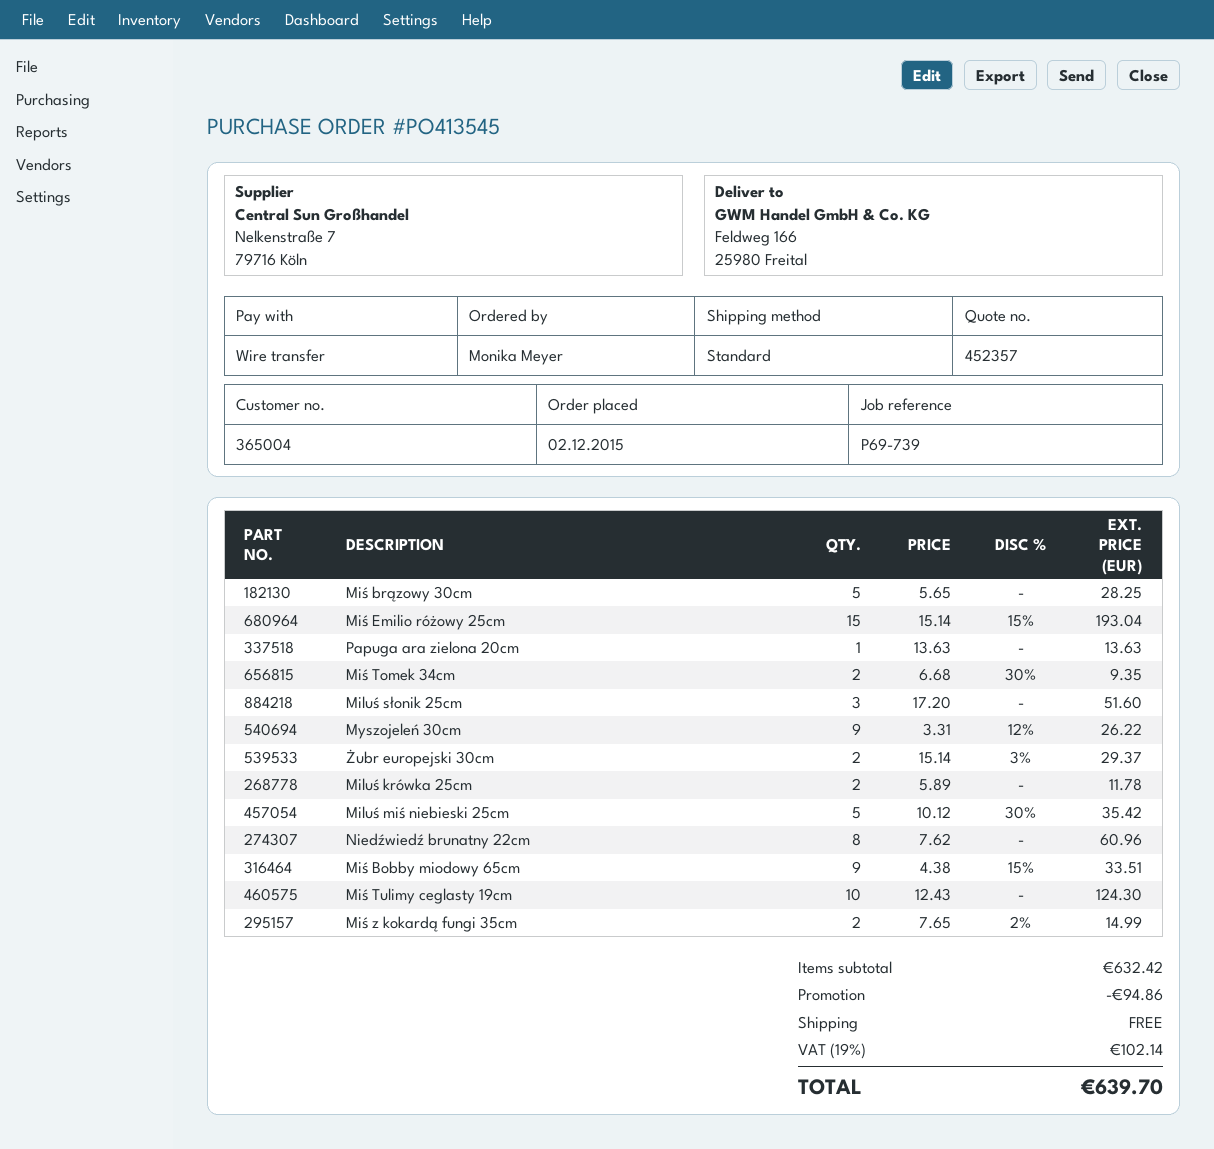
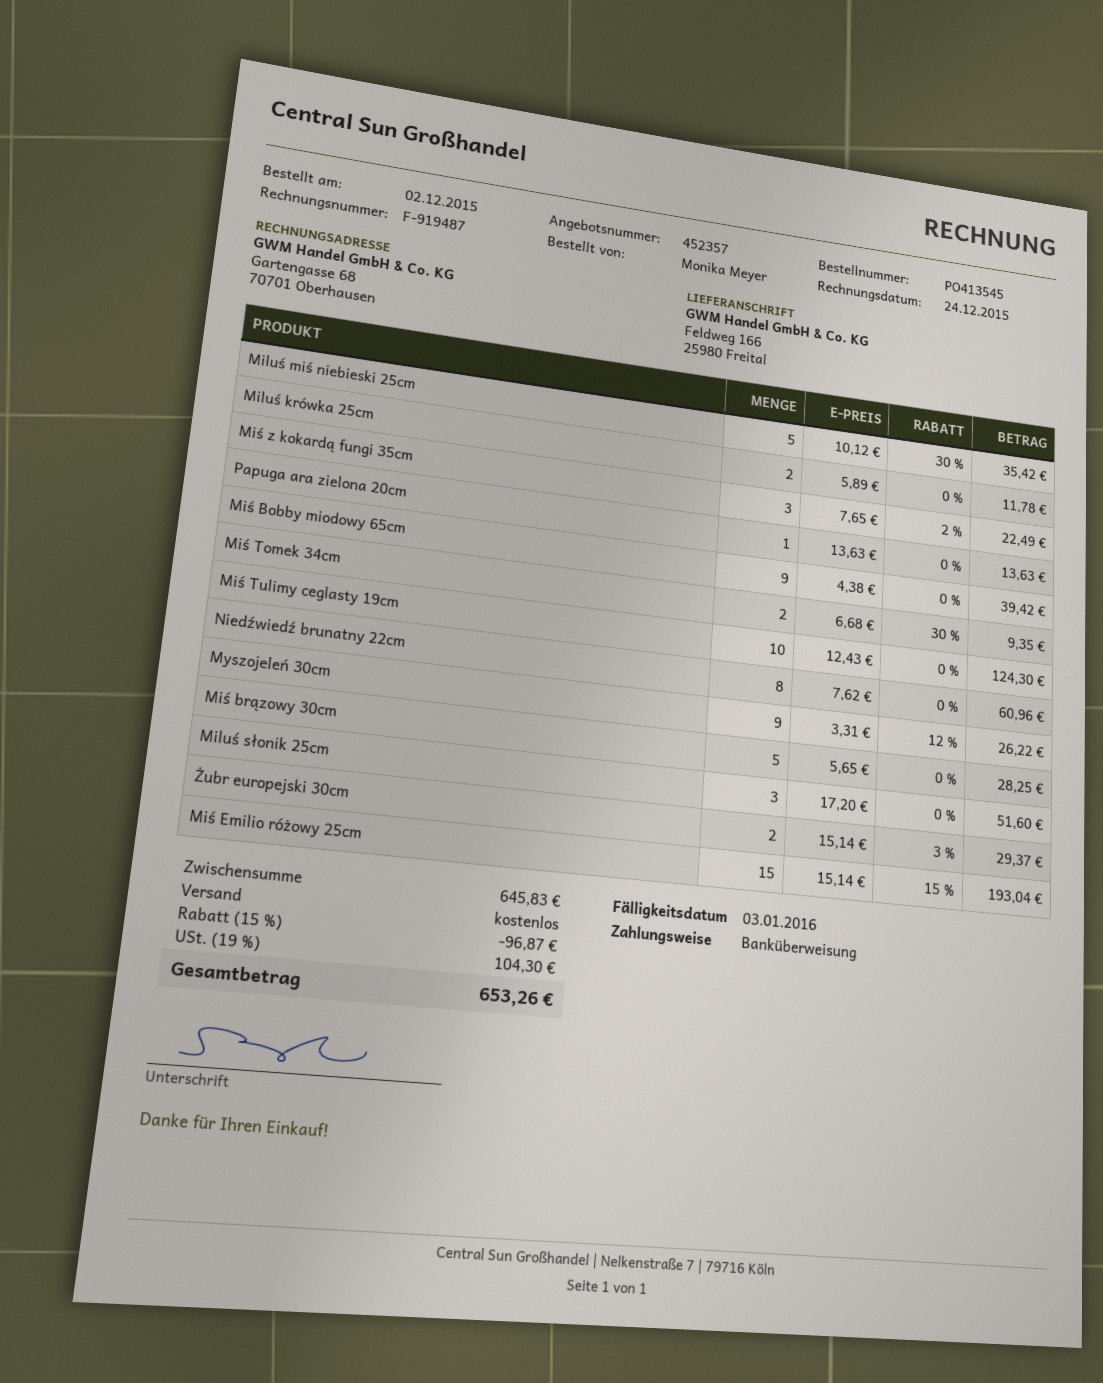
Miś Bobby miodowy 65cm: 9 x 4.38 - 15% = 33.51 -> 9 x 4.38 = 39.42
Miś z kokardą fungi 35cm: 2 x 7.65 - 2% = 14.99 -> 3 x 7.65 - 2% = 22.49
subtotal: 632.42 -> 645.83
discount: 94.86 -> 96.87
tax: 19% = 102.14 -> 19% = 104.30
total: 639.70 -> 653.26

